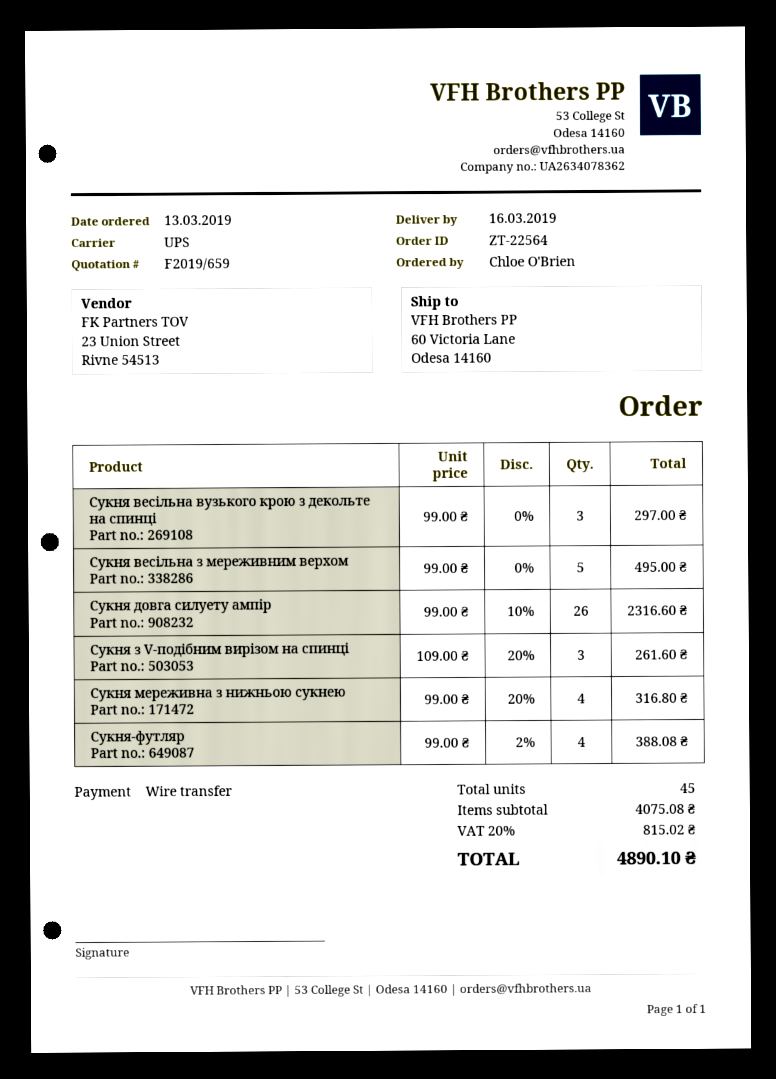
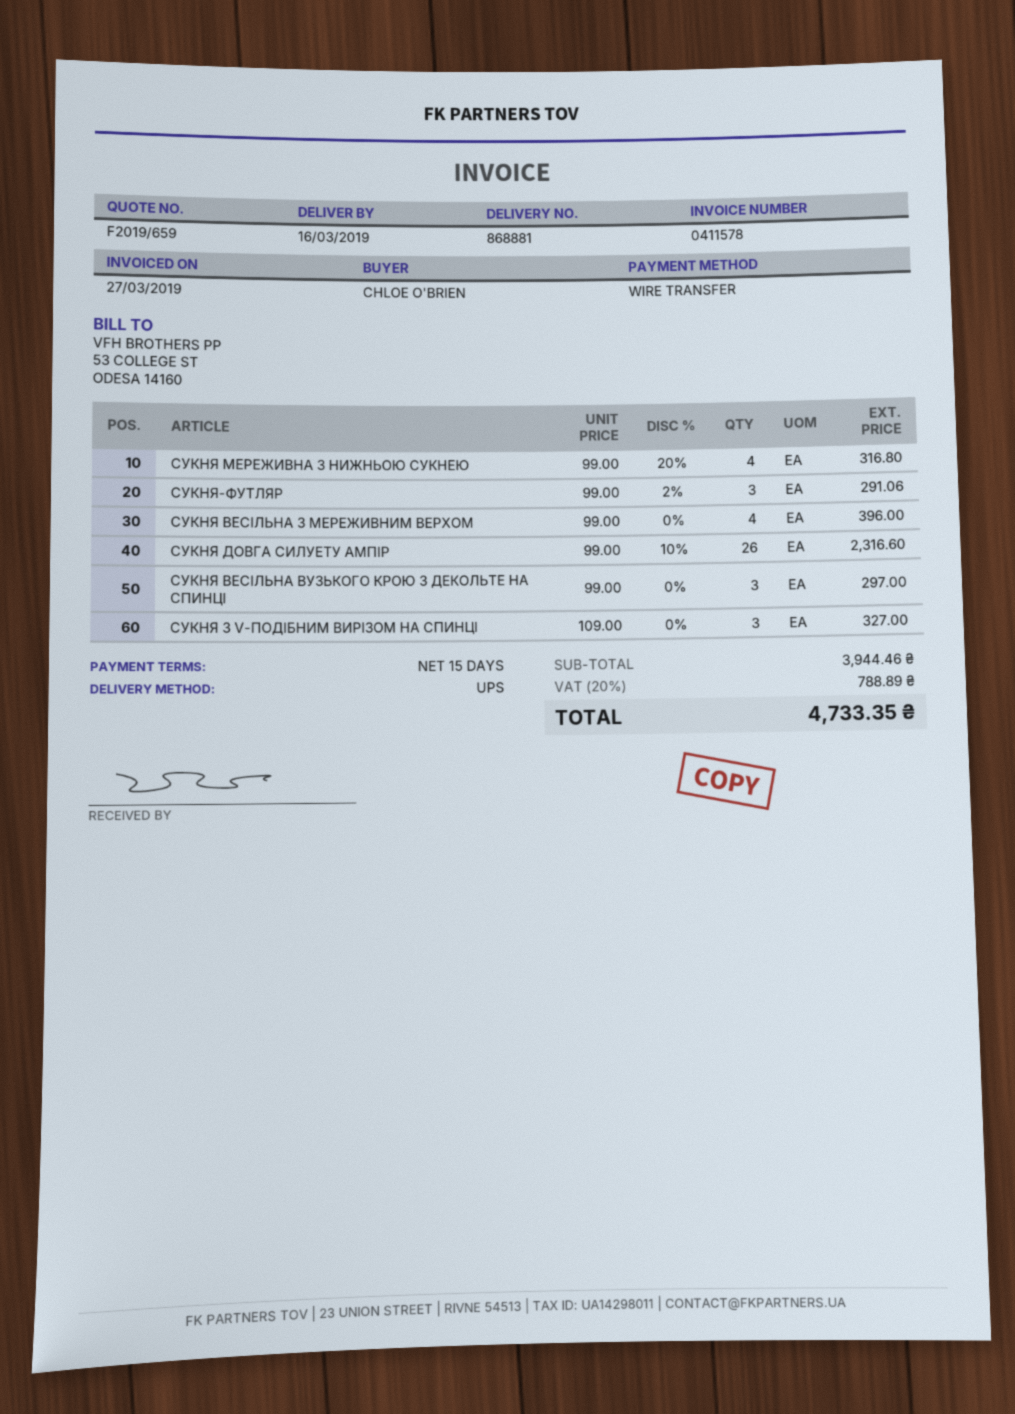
Сукня весільна з мереживним верхом: 5 x 99.00 = 495.00 -> 4 x 99.00 = 396.00
Сукня з V-подібним вирізом на спинці: 3 x 109.00 - 20% = 261.60 -> 3 x 109.00 = 327.00
Сукня-футляр: 4 x 99.00 - 2% = 388.08 -> 3 x 99.00 - 2% = 291.06
subtotal: 4075.08 -> 3944.46
tax: 20% = 815.02 -> 20% = 788.89
total: 4890.10 -> 4733.35

